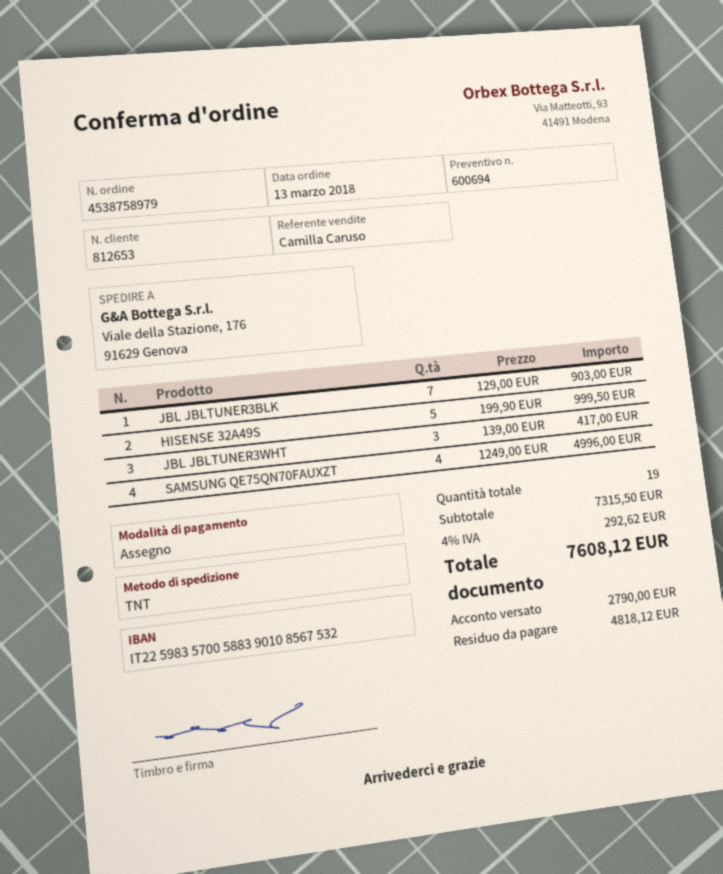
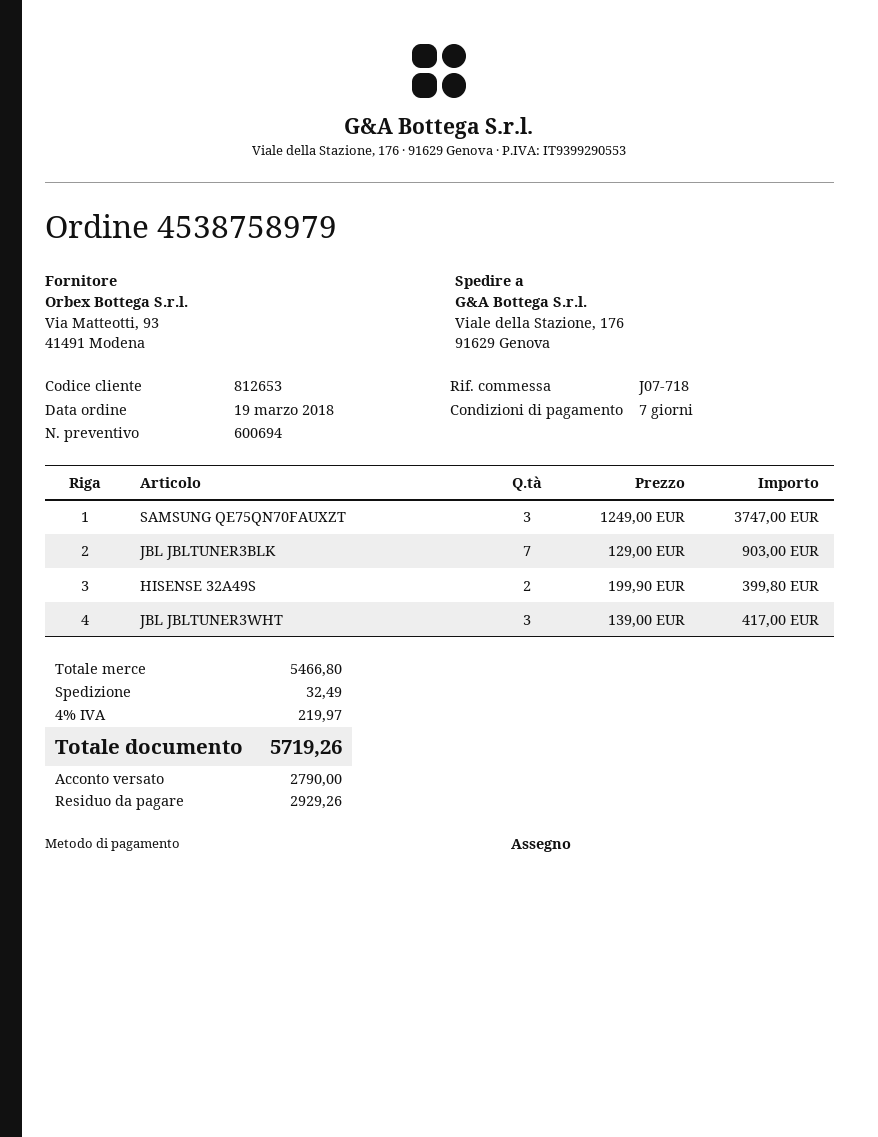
order date: 2018-03-13 -> 2018-03-19
HISENSE 32A49S: 5 x 199.90 = 999.50 -> 2 x 199.90 = 399.80
SAMSUNG QE75QN70FAUXZT: 4 x 1249.00 = 4996.00 -> 3 x 1249.00 = 3747.00
subtotal: 7315.50 -> 5466.80
shipping: none -> 32.49
tax: 4% = 292.62 -> 4% = 219.97
total: 7608.12 -> 5719.26
balance: 4818.12 -> 2929.26

